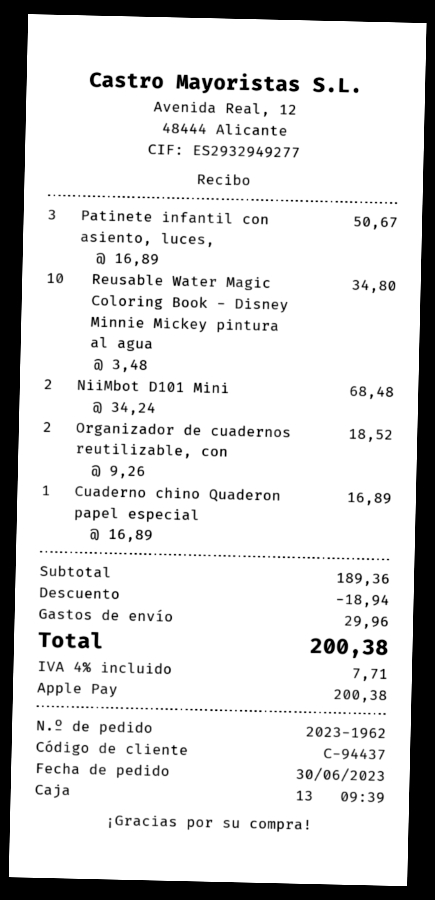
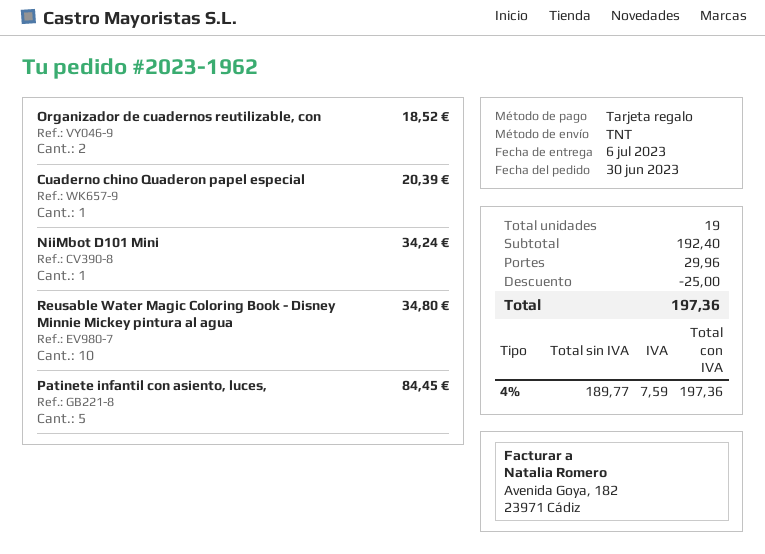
payment method: Apple Pay -> gift card
Patinete infantil con asiento, luces,: 3 for 50.67 -> 5 for 84.45
NiiMbot D101 Mini: 2 for 68.48 -> 1 for 34.24
Cuaderno chino Quaderon papel especial: 1 for 16.89 -> 1 for 20.39
subtotal: 189.36 -> 192.40
discount: 18.94 -> 25.00
tax: 4% = 7.71 -> 4% = 7.59
total: 200.38 -> 197.36

